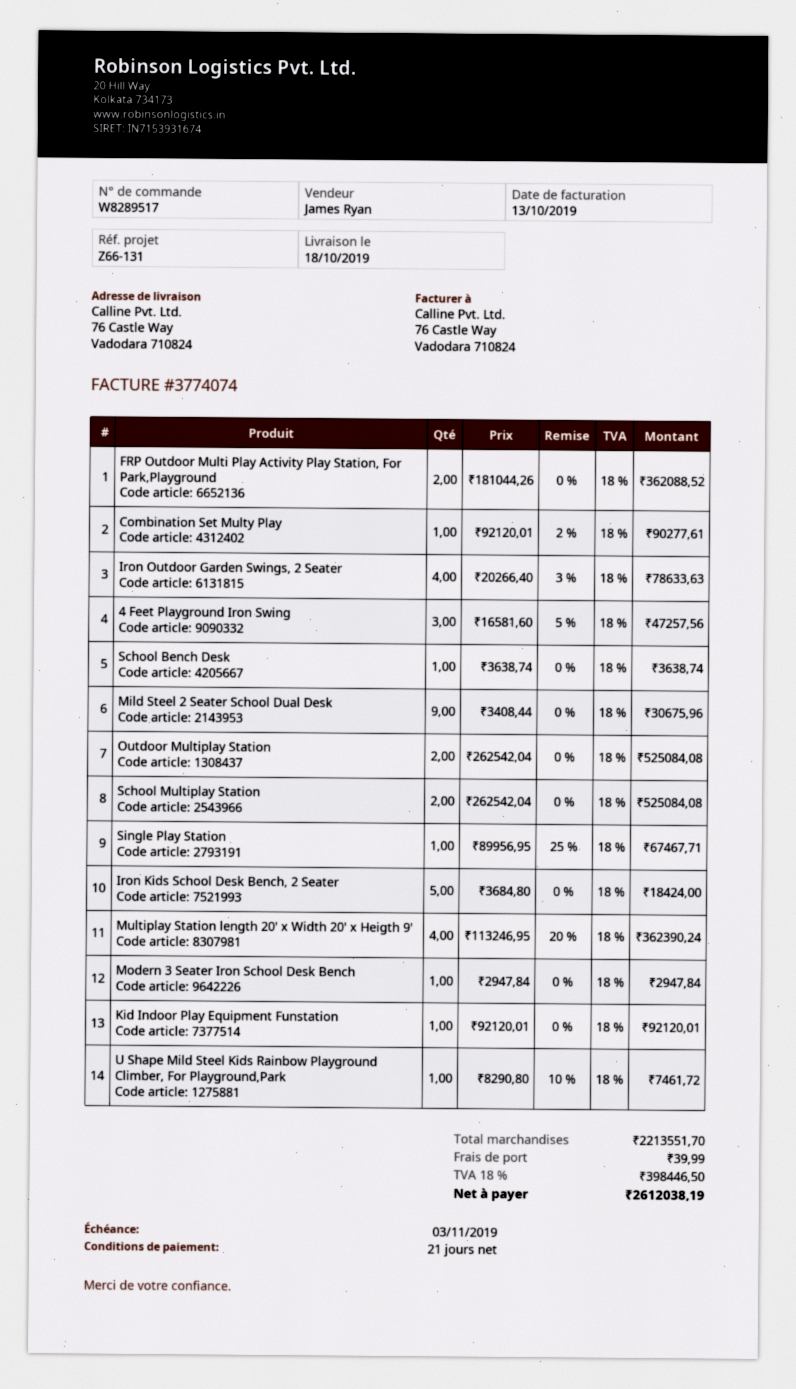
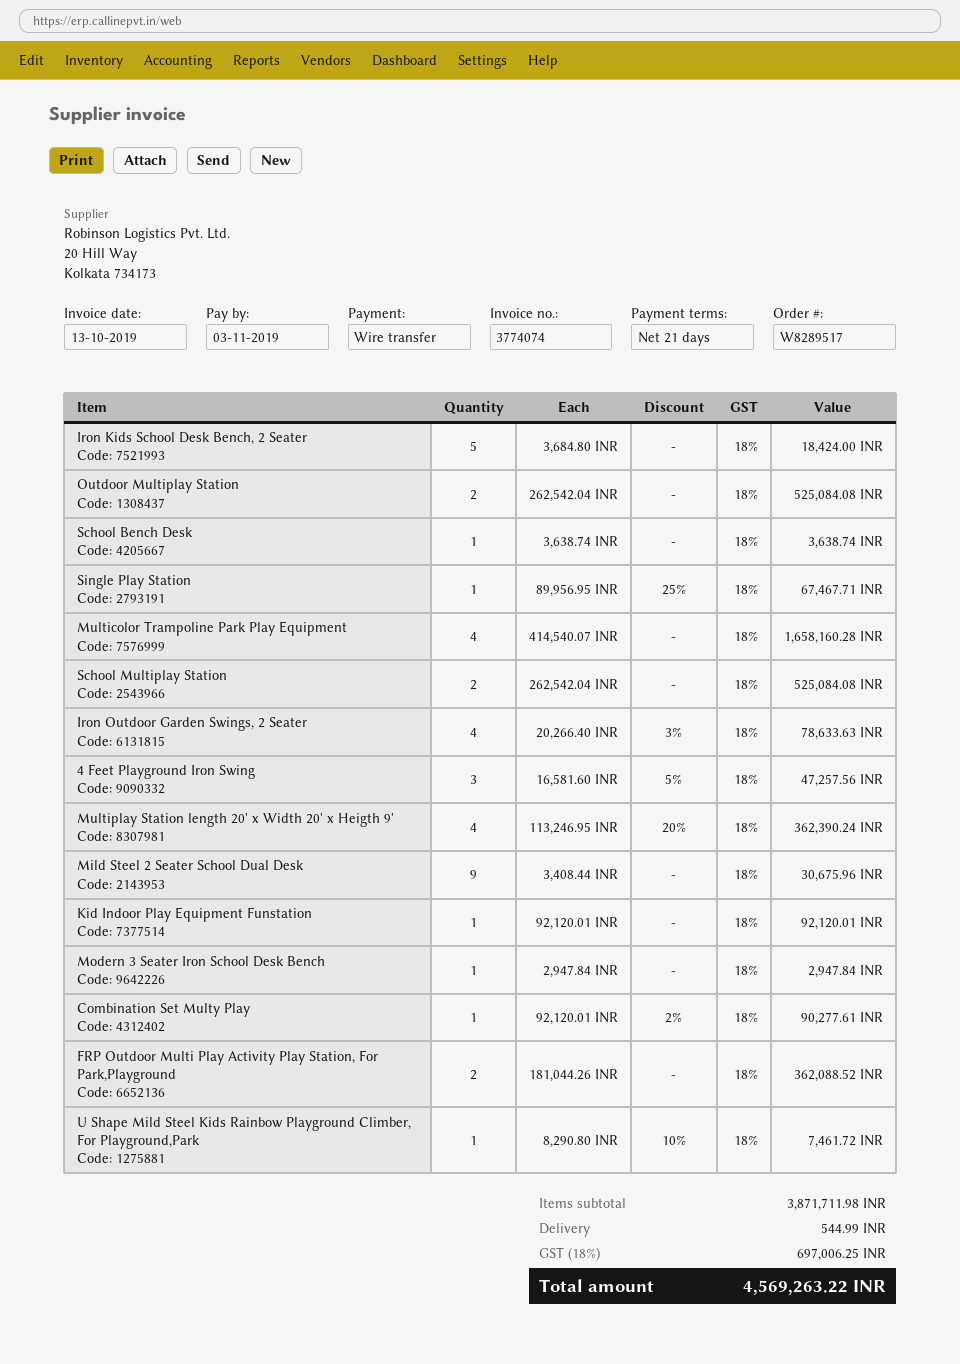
Multicolor Trampoline Park Play Equipment: none -> 4 x 414540.07 = 1658160.28
subtotal: 2213551.70 -> 3871711.98
shipping: 39.99 -> 544.99
tax: 18% = 398446.50 -> 18% = 697006.25
total: 2612038.19 -> 4569263.22

